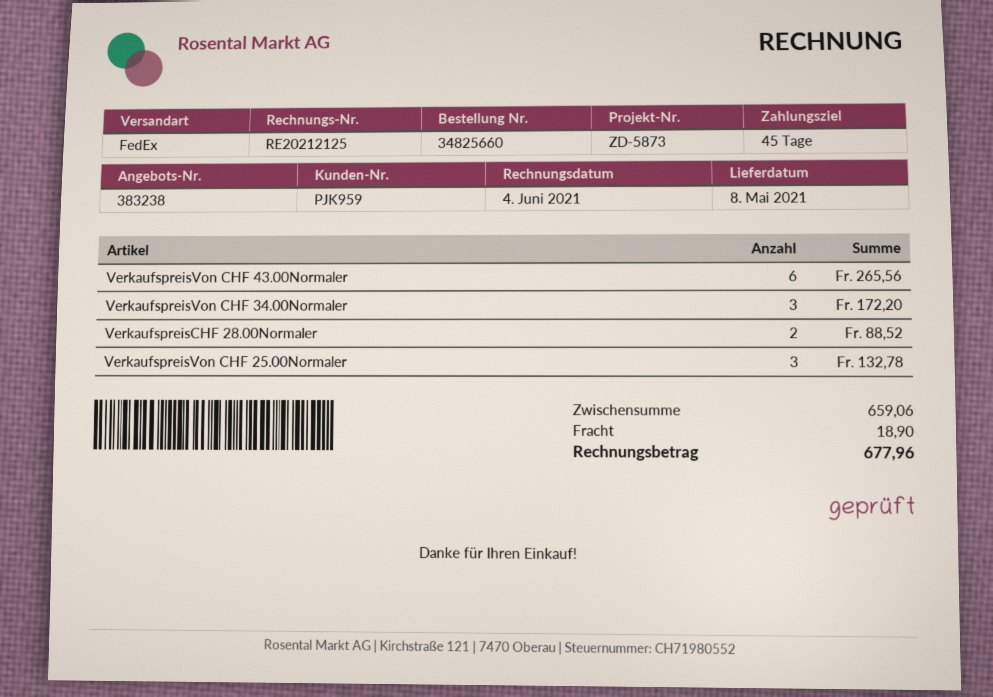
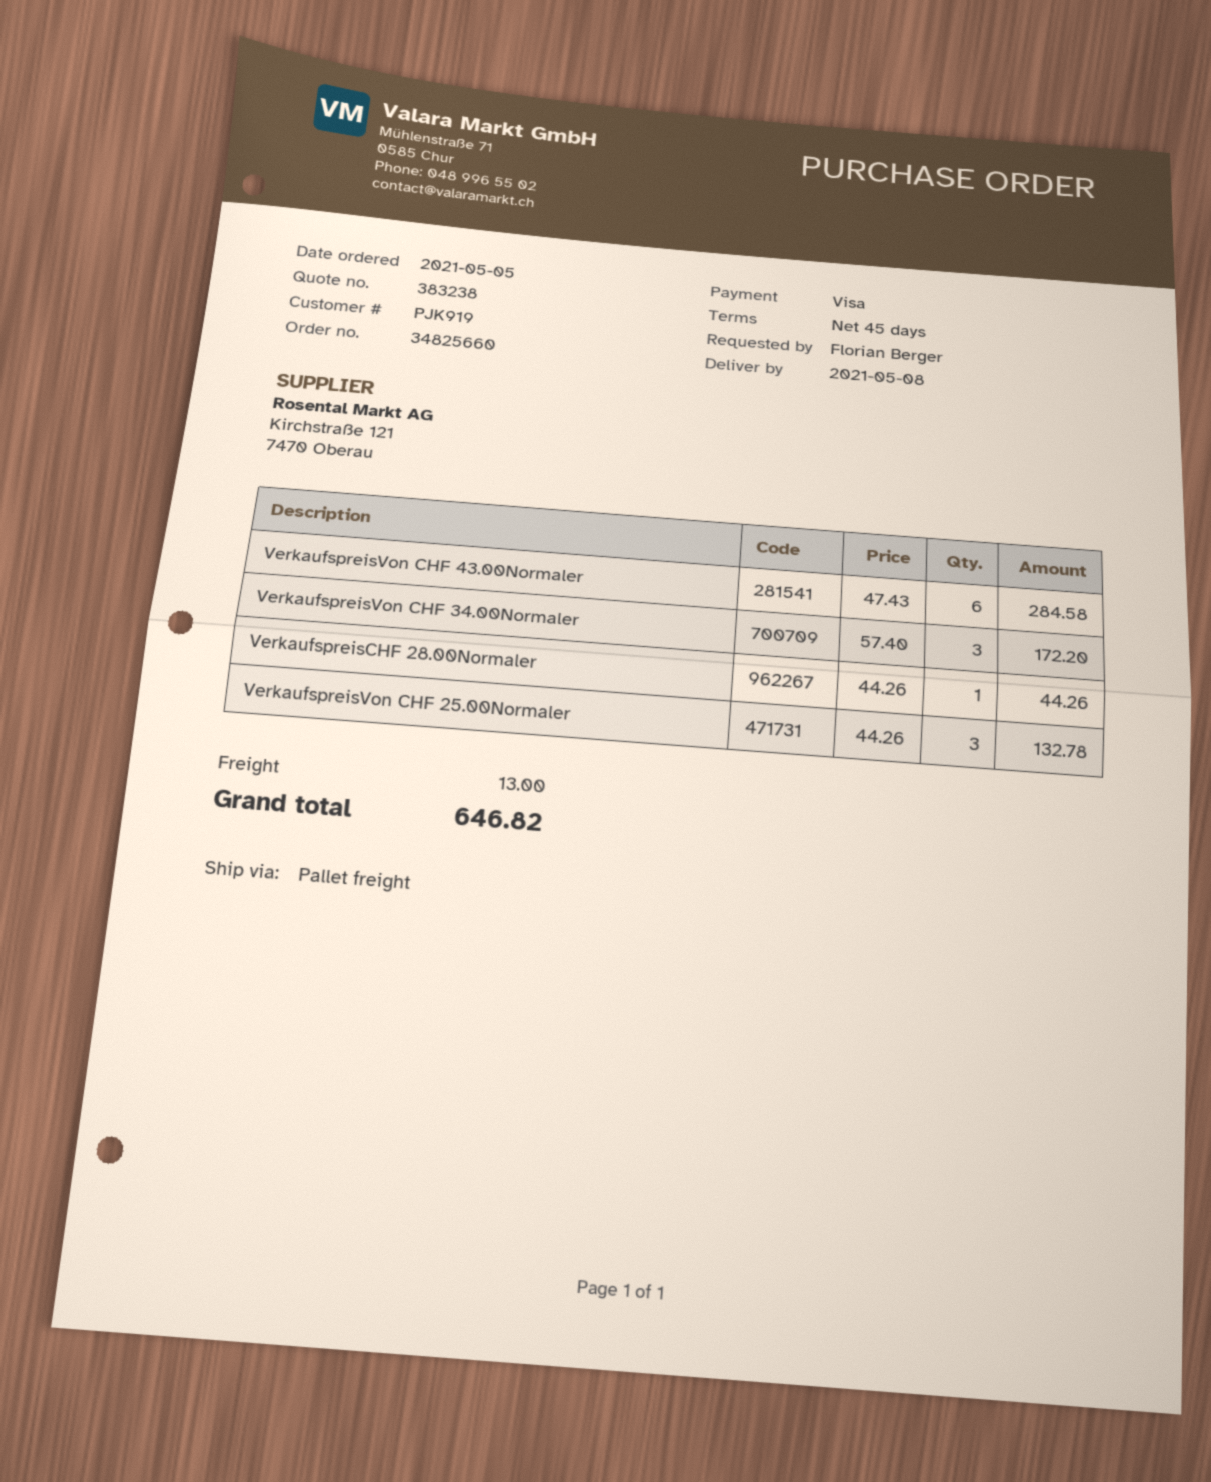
customer number: PJK959 -> PJK919
shipping method: FedEx -> pallet freight
VerkaufspreisVon CHF 43.00Normaler: 6 for 265.56 -> 6 for 284.58
VerkaufspreisCHF 28.00Normaler: 2 for 88.52 -> 1 for 44.26
shipping: 18.90 -> 13.00
total: 677.96 -> 646.82

